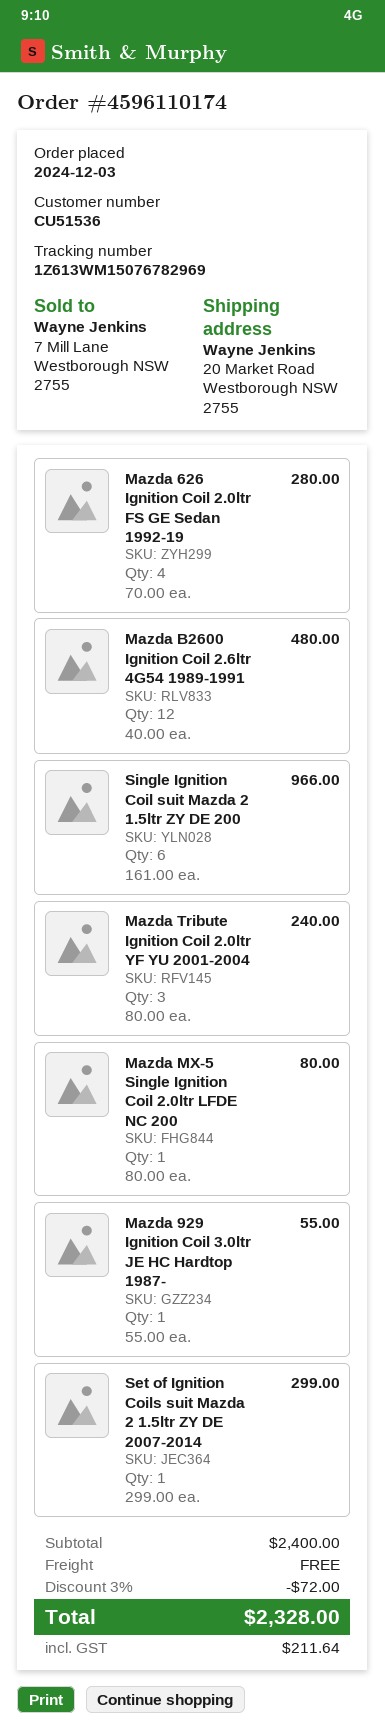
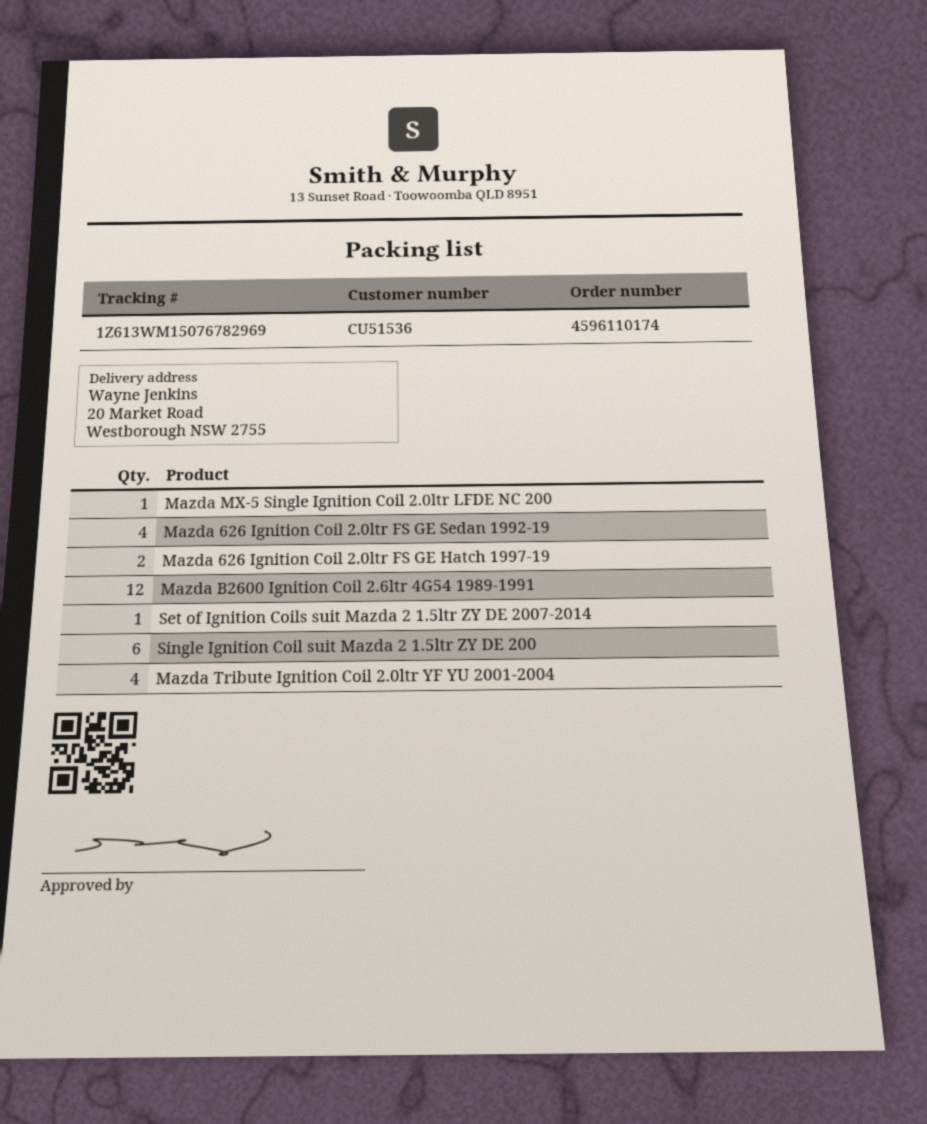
Mazda Tribute Ignition Coil 2.0ltr YF YU 2001-2004: 3 -> 4
Mazda 929 Ignition Coil 3.0ltr JE HC Hardtop 1987-: 1 -> none
Mazda 626 Ignition Coil 2.0ltr FS GE Hatch 1997-19: none -> 2

